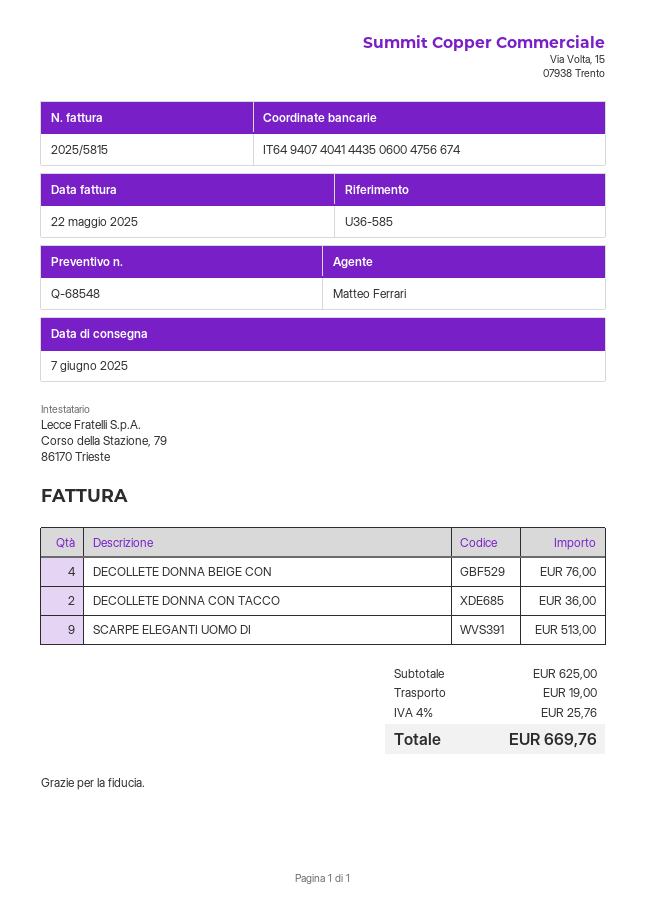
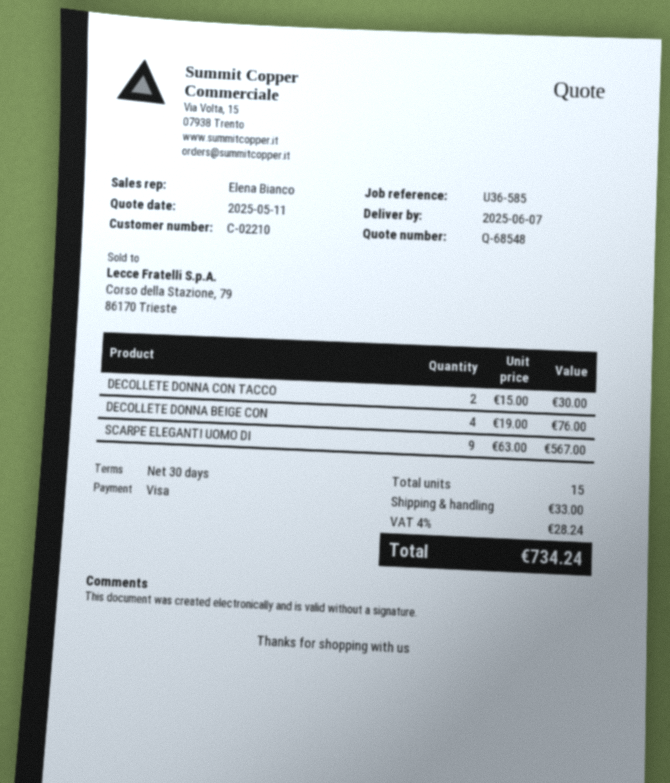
sales rep: Matteo Ferrari -> Elena Bianco
DECOLLETE DONNA CON TACCO: 2 for 36.00 -> 2 for 30.00
SCARPE ELEGANTI UOMO DI: 9 for 513.00 -> 9 for 567.00
shipping: 19.00 -> 33.00
tax: 4% = 25.76 -> 4% = 28.24
total: 669.76 -> 734.24

